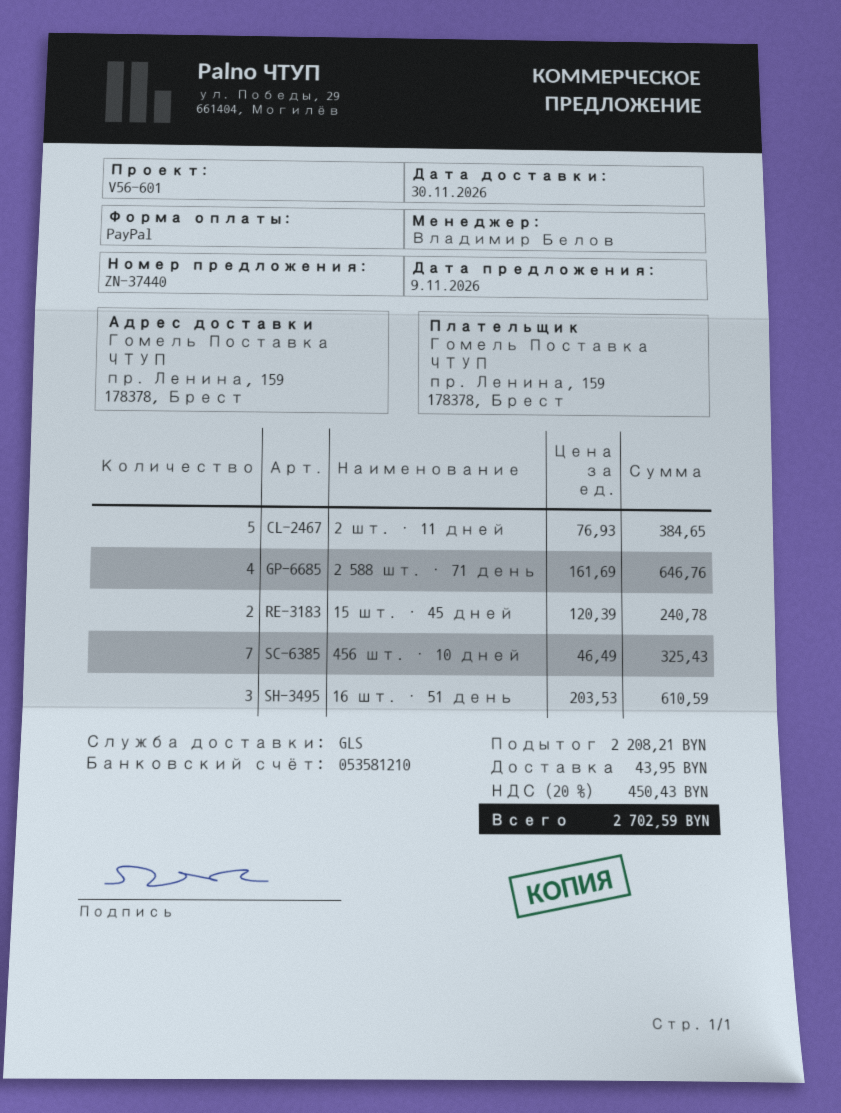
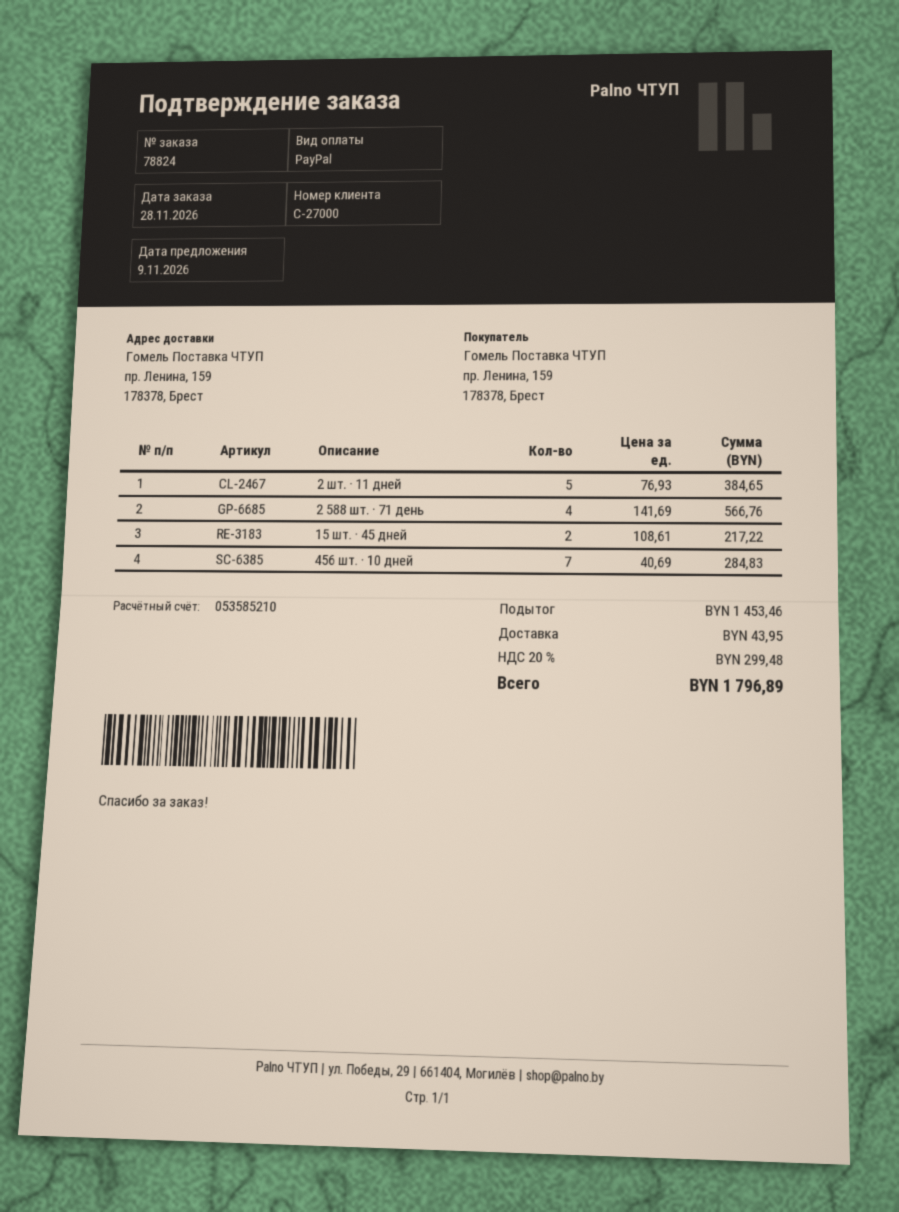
bank account: 053581210 -> 053585210
2 588 шт. · 71 день: 4 x 161.69 = 646.76 -> 4 x 141.69 = 566.76
15 шт. · 45 дней: 2 x 120.39 = 240.78 -> 2 x 108.61 = 217.22
456 шт. · 10 дней: 7 x 46.49 = 325.43 -> 7 x 40.69 = 284.83
16 шт. · 51 день: 3 x 203.53 = 610.59 -> none
subtotal: 2208.21 -> 1453.46
tax: 20% = 450.43 -> 20% = 299.48
total: 2702.59 -> 1796.89

